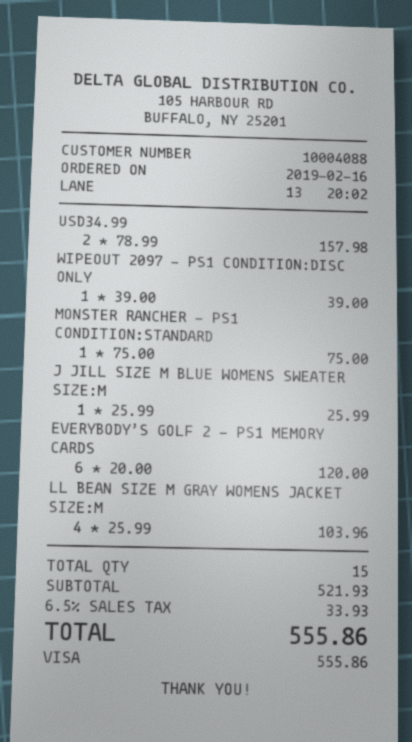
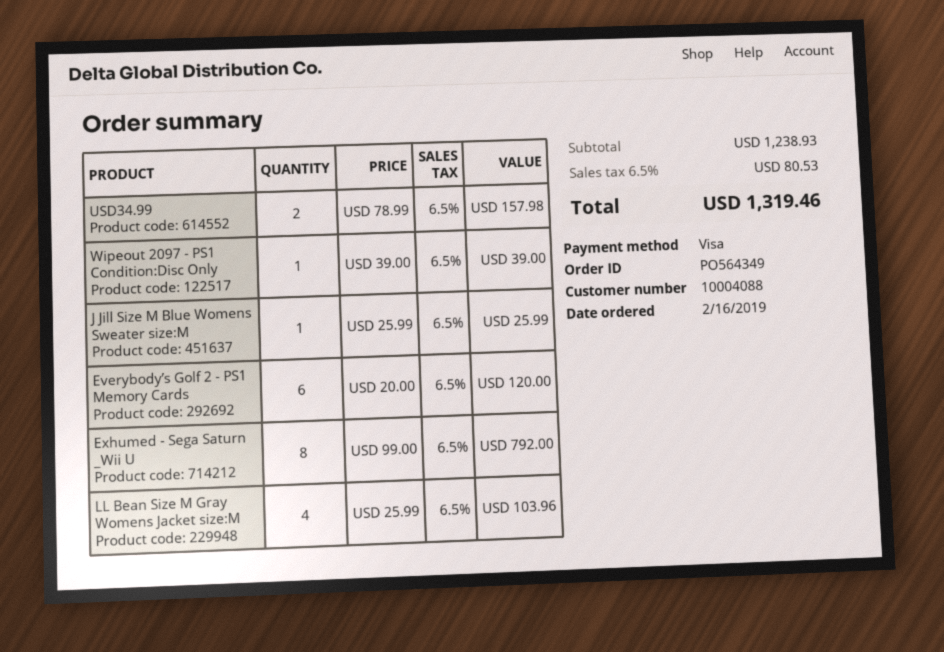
MONSTER RANCHER - PS1 CONDITION:STANDARD: 1 x 75.00 = 75.00 -> none
Exhumed - Sega Saturn _Wii U: none -> 8 x 99.00 = 792.00
subtotal: 521.93 -> 1238.93
tax: 6.5% = 33.93 -> 6.5% = 80.53
total: 555.86 -> 1319.46

